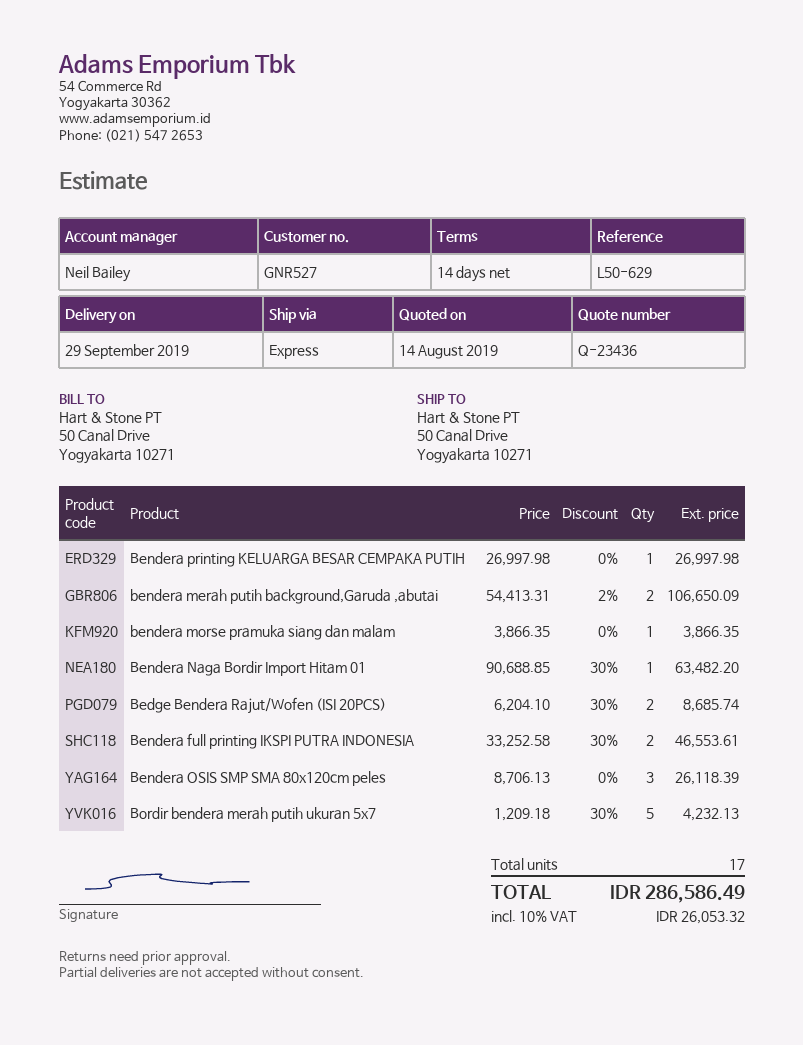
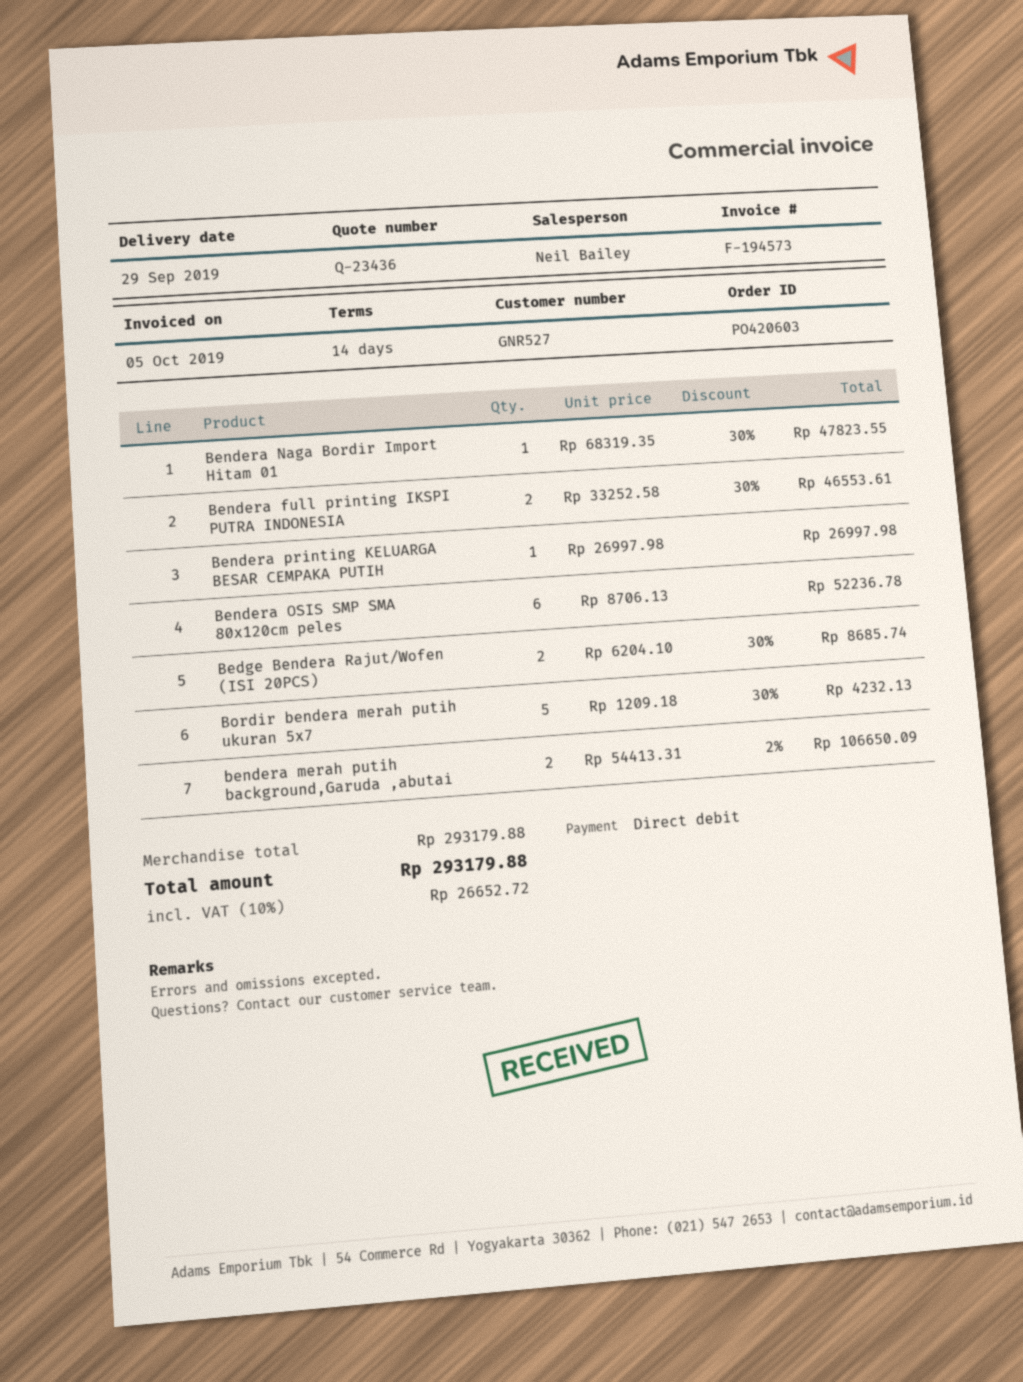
bendera morse pramuka siang dan malam: 1 x 3866.35 = 3866.35 -> none
Bendera Naga Bordir Import Hitam 01: 1 x 90688.85 - 30% = 63482.20 -> 1 x 68319.35 - 30% = 47823.55
Bendera OSIS SMP SMA 80x120cm peles: 3 x 8706.13 = 26118.39 -> 6 x 8706.13 = 52236.78
tax: 10% = 26053.32 -> 10% = 26652.72
total: 286586.49 -> 293179.88

